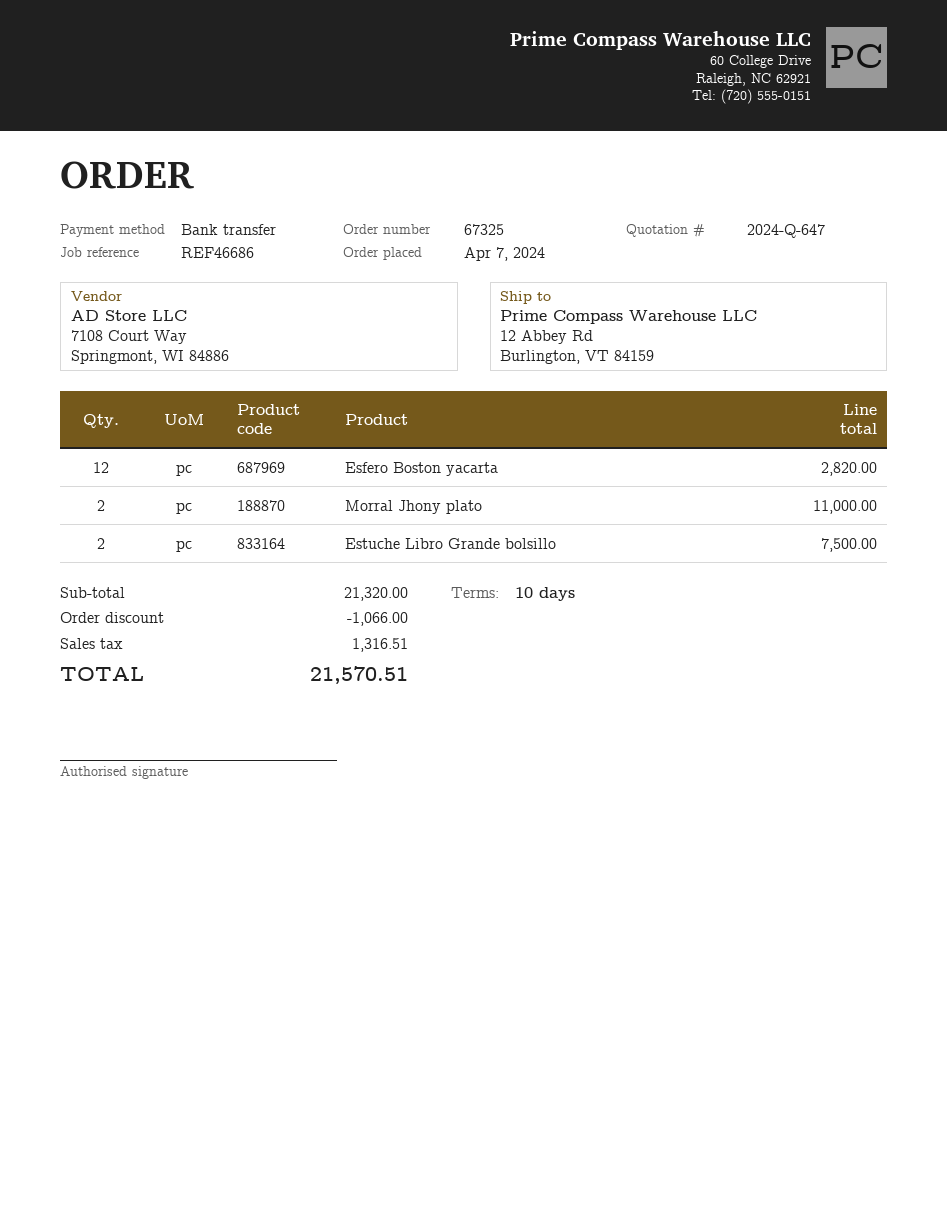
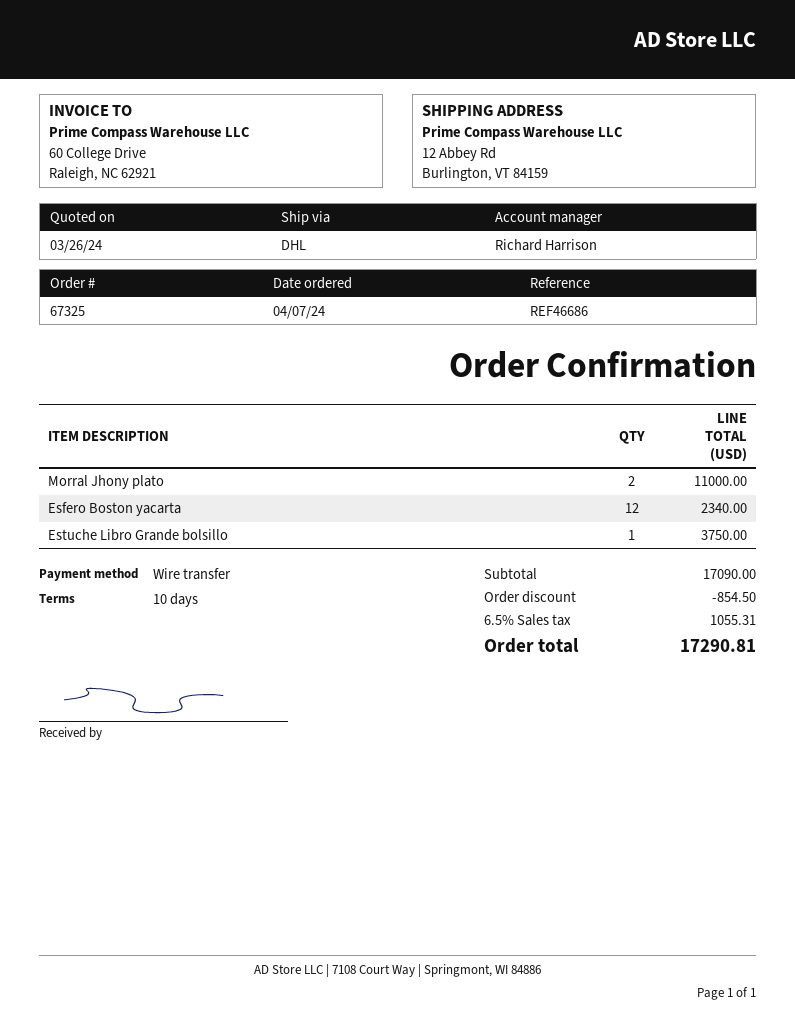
Esfero Boston yacarta: 12 for 2820.00 -> 12 for 2340.00
Estuche Libro Grande bolsillo: 2 for 7500.00 -> 1 for 3750.00
subtotal: 21320.00 -> 17090.00
discount: 1066.00 -> 854.50
tax: 1316.51 -> 1055.31
total: 21570.51 -> 17290.81

